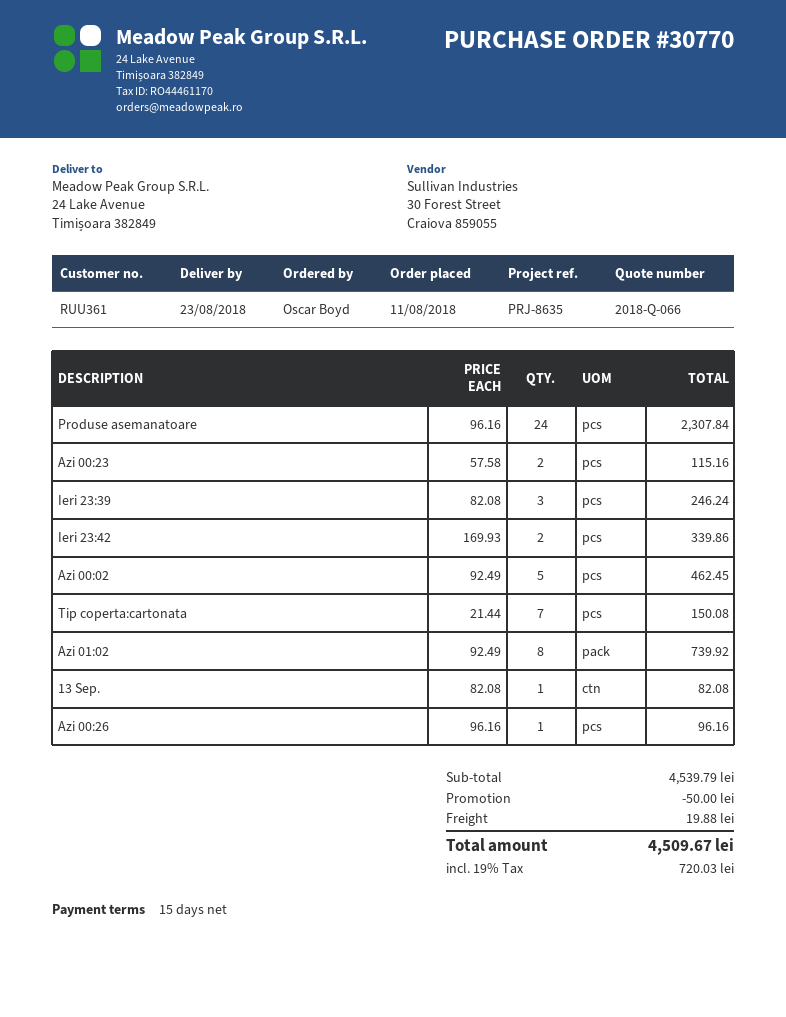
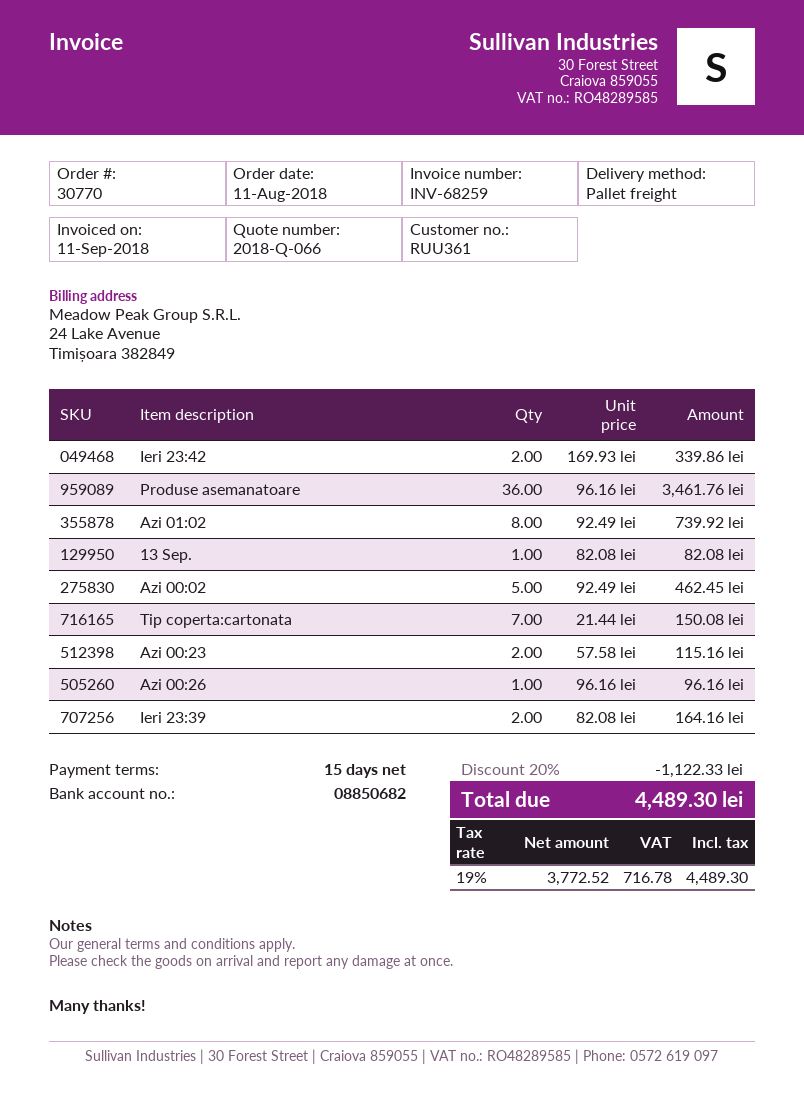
Produse asemanatoare: 24 x 96.16 = 2307.84 -> 36 x 96.16 = 3461.76
Ieri 23:39: 3 x 82.08 = 246.24 -> 2 x 82.08 = 164.16
discount: 50.00 -> 1122.33
shipping: 19.88 -> none
tax: 19% = 720.03 -> 19% = 716.78
total: 4509.67 -> 4489.30

